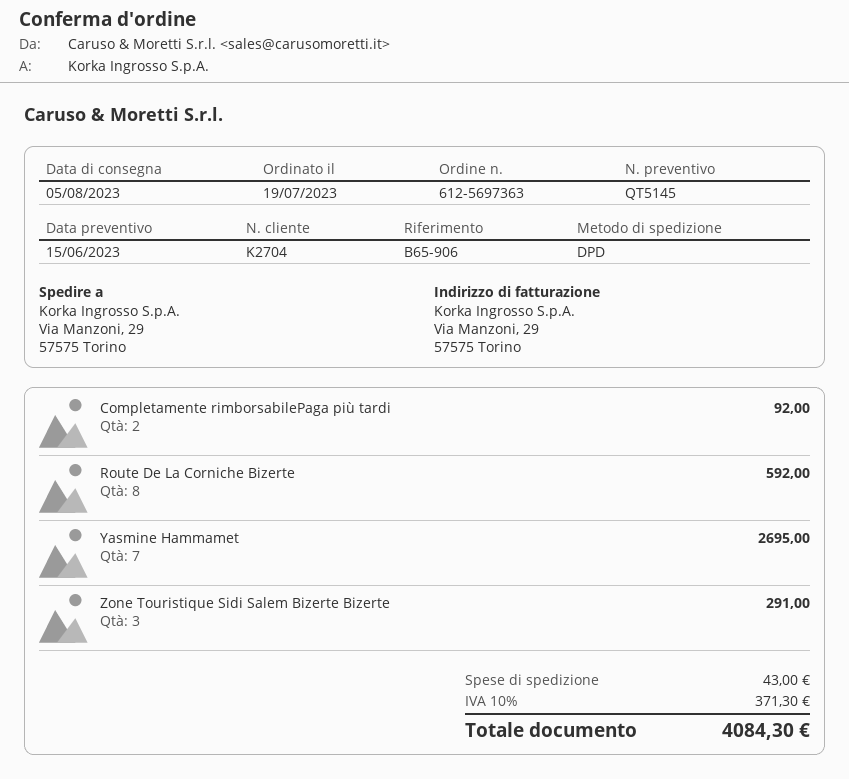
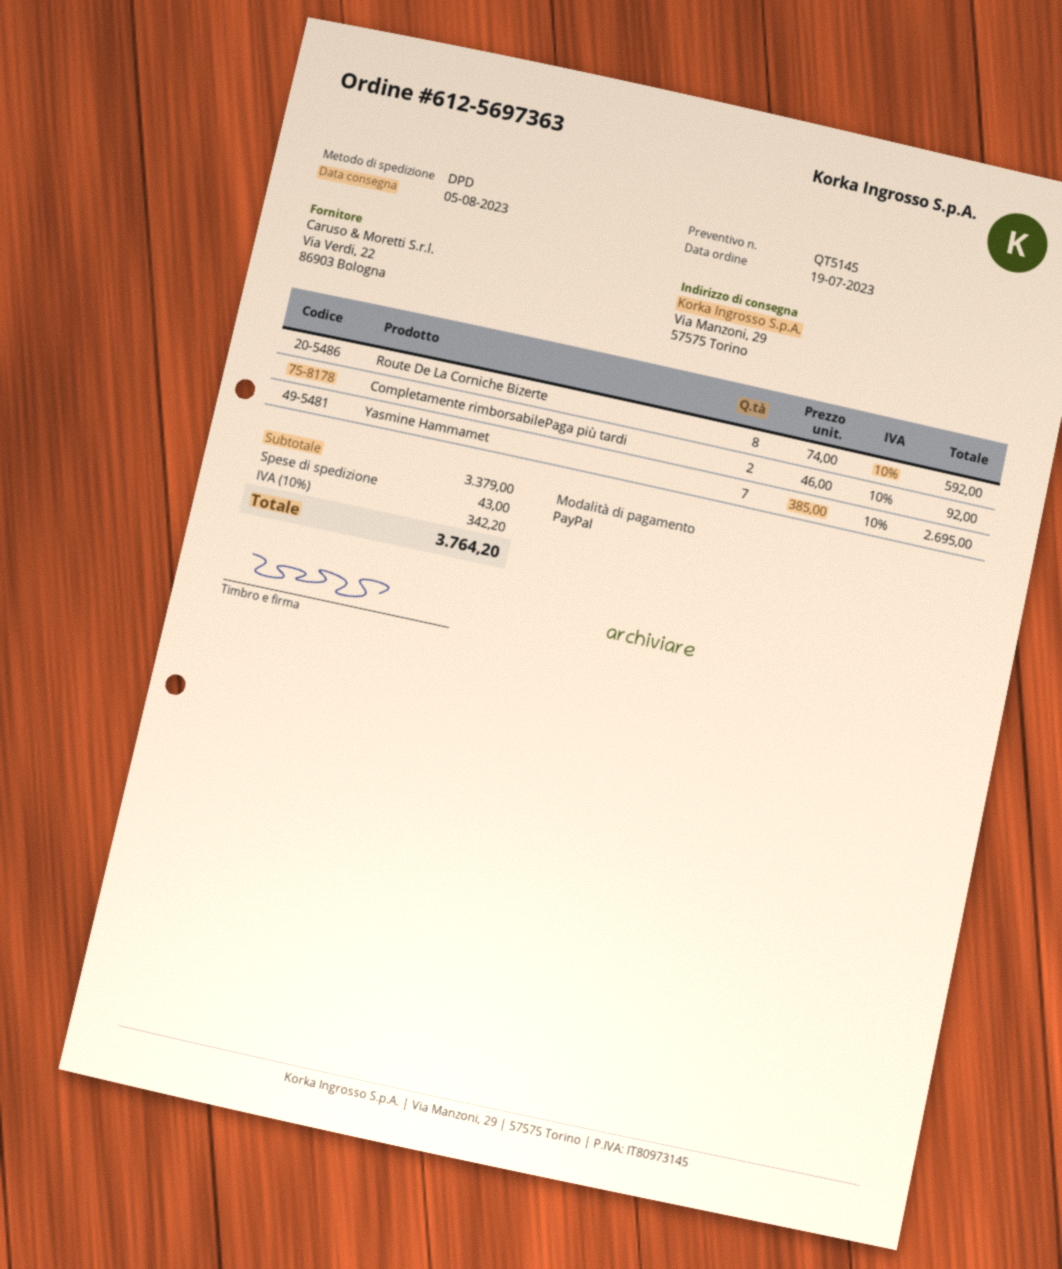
Zone Touristique Sidi Salem Bizerte Bizerte: 3 for 291.00 -> none
tax: 10% = 371.30 -> 10% = 342.20
total: 4084.30 -> 3764.20

